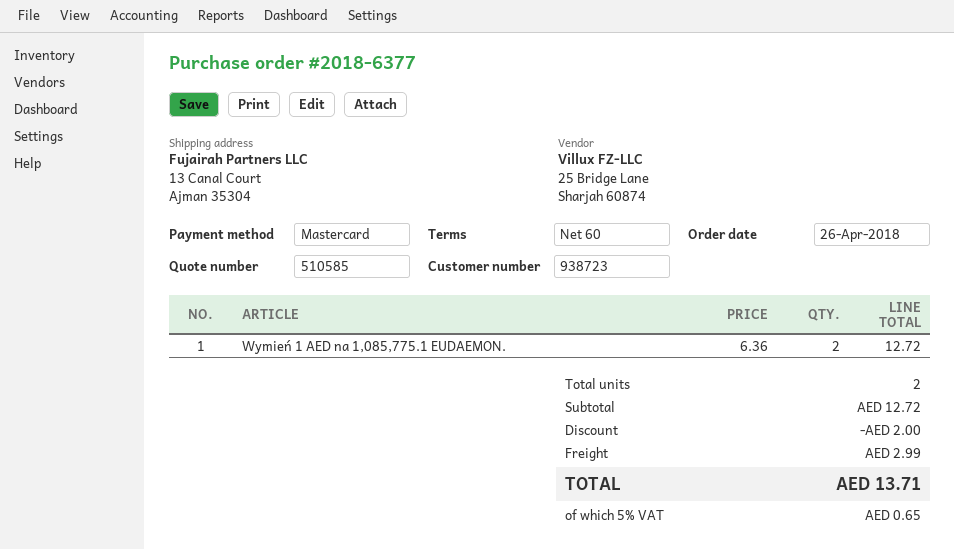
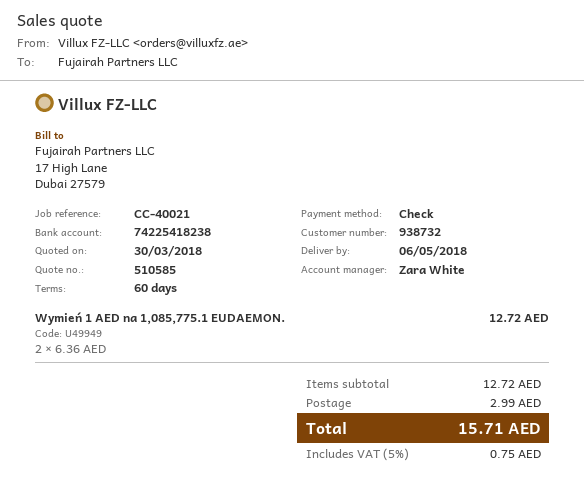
customer number: 938723 -> 938732
payment method: Mastercard -> cheque
discount: 2.00 -> none
tax: 5% = 0.65 -> 5% = 0.75
total: 13.71 -> 15.71

